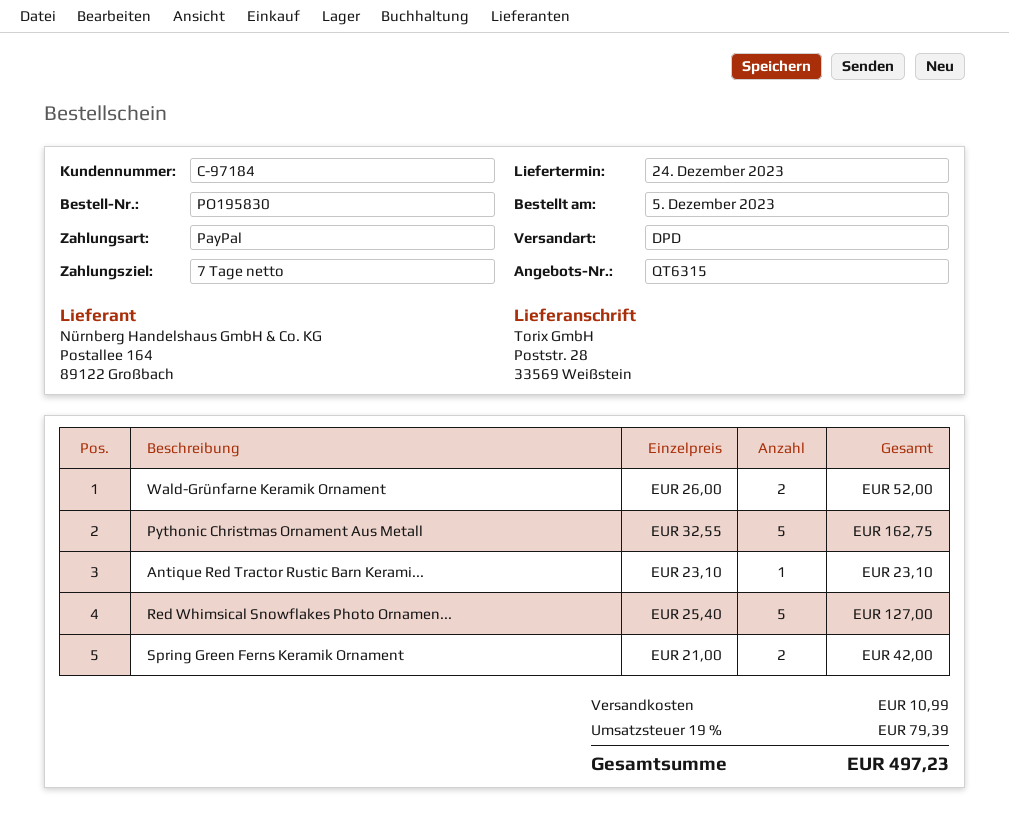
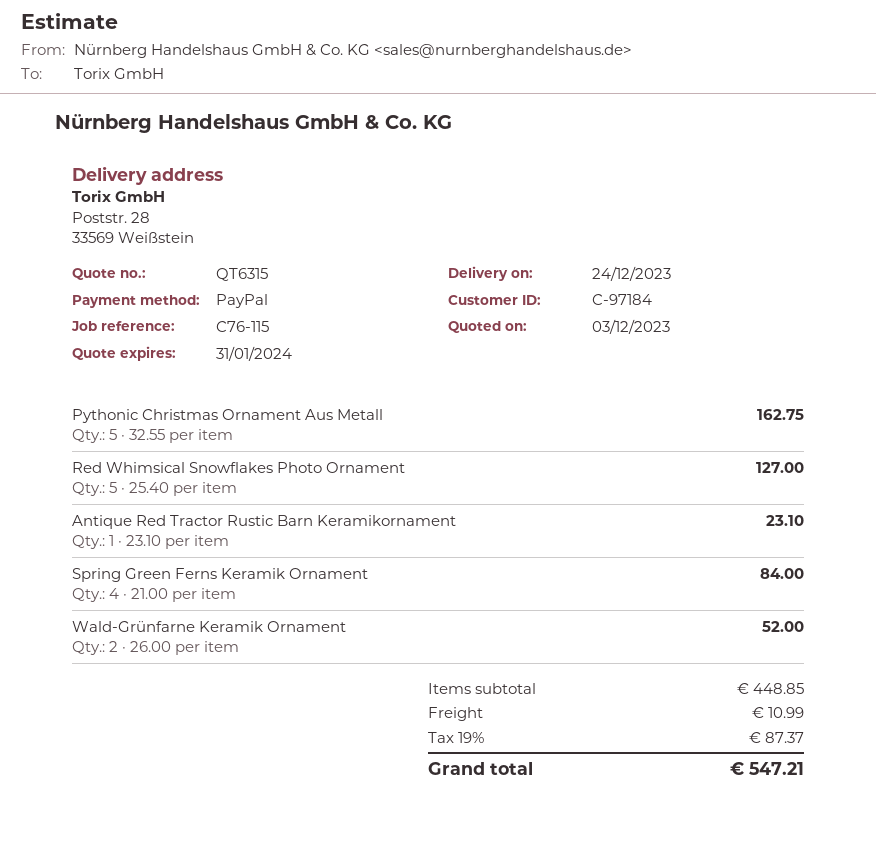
Spring Green Ferns Keramik Ornament: 2 x 21.00 = 42.00 -> 4 x 21.00 = 84.00
tax: 19% = 79.39 -> 19% = 87.37
total: 497.23 -> 547.21

